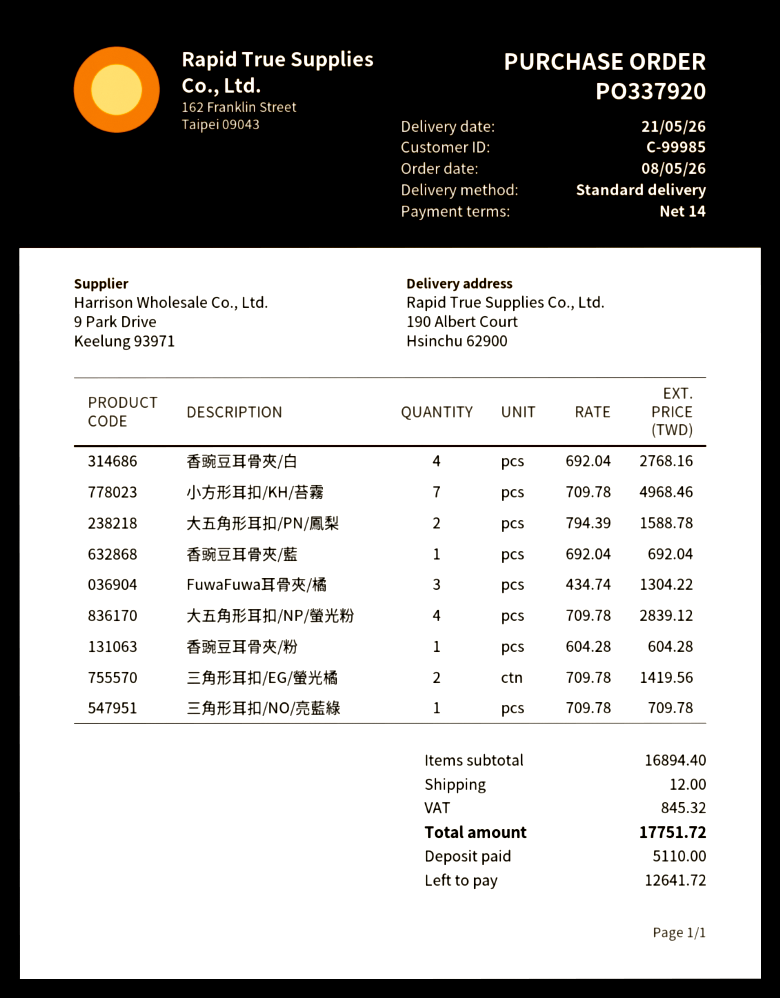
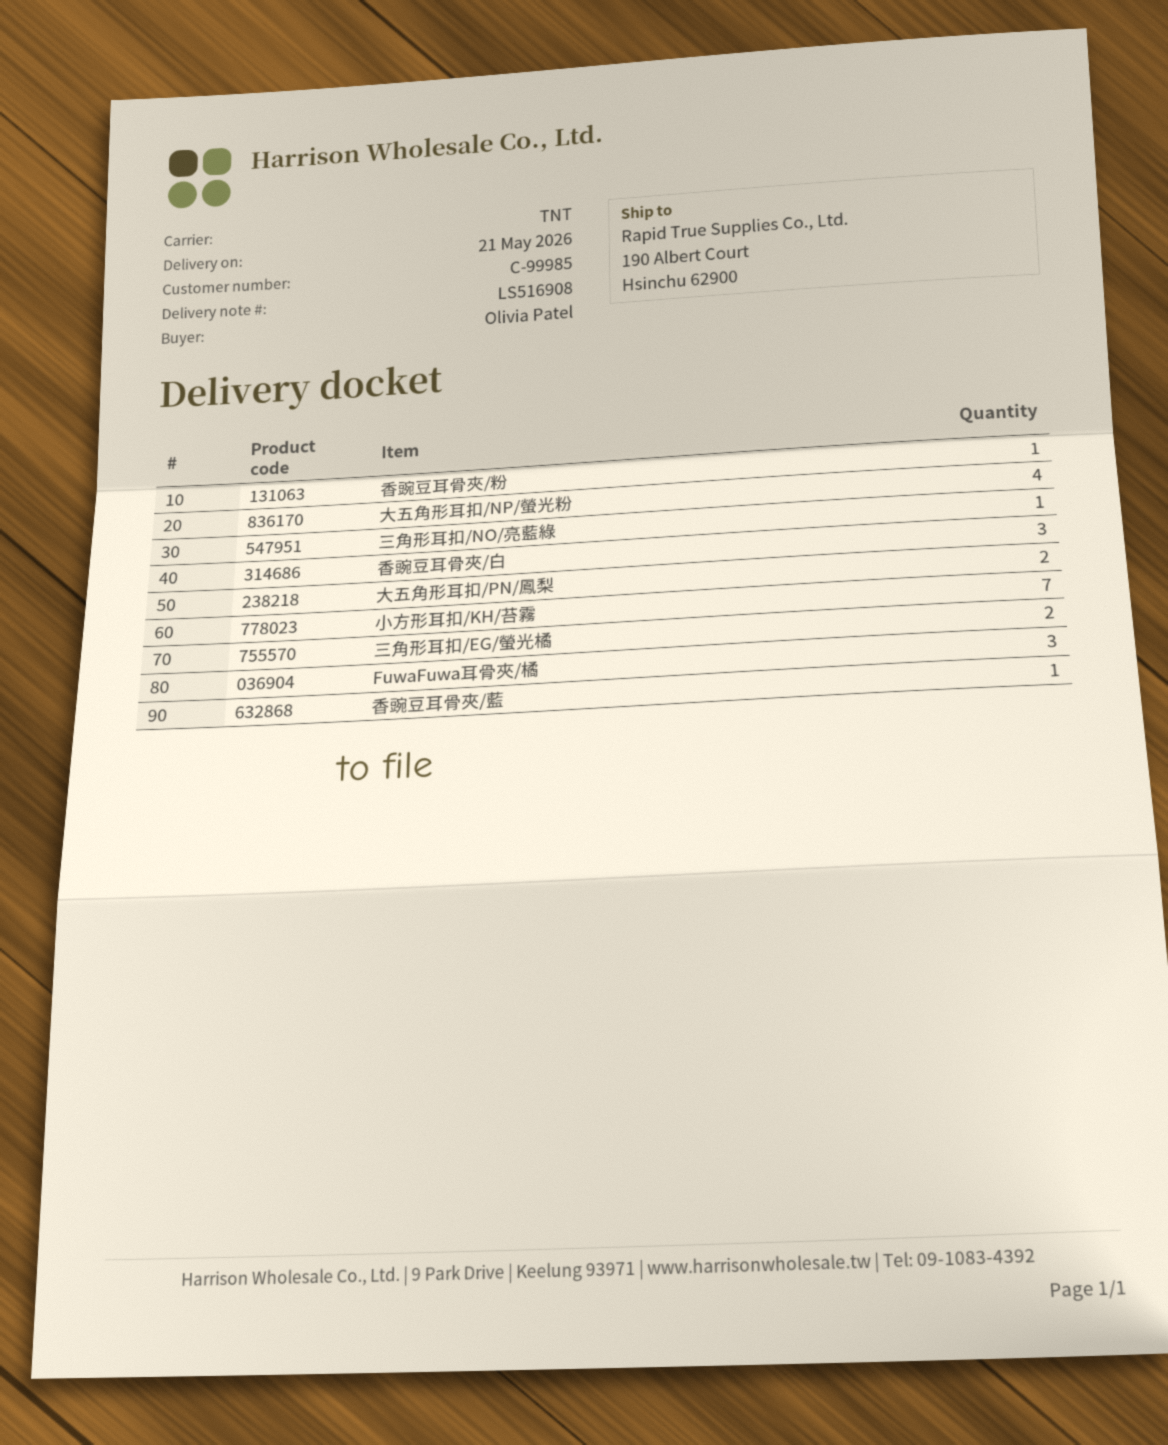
shipping method: standard -> TNT
香豌豆耳骨夾/白: 4 -> 3

